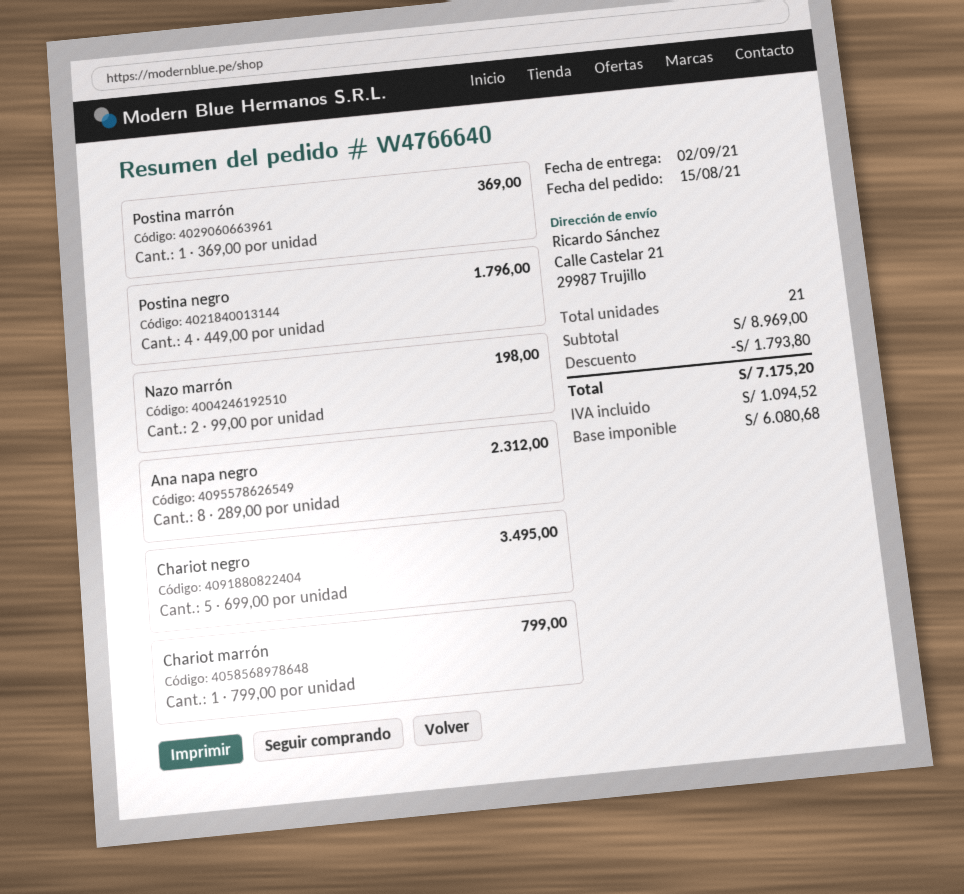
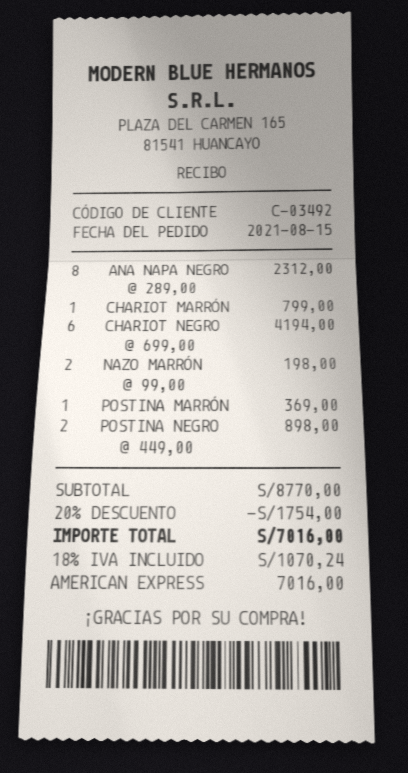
Postina negro: 4 x 449.00 = 1796.00 -> 2 x 449.00 = 898.00
Chariot negro: 5 x 699.00 = 3495.00 -> 6 x 699.00 = 4194.00
subtotal: 8969.00 -> 8770.00
discount: 1793.80 -> 1754.00
tax: 1094.52 -> 1070.24
total: 7175.20 -> 7016.00

